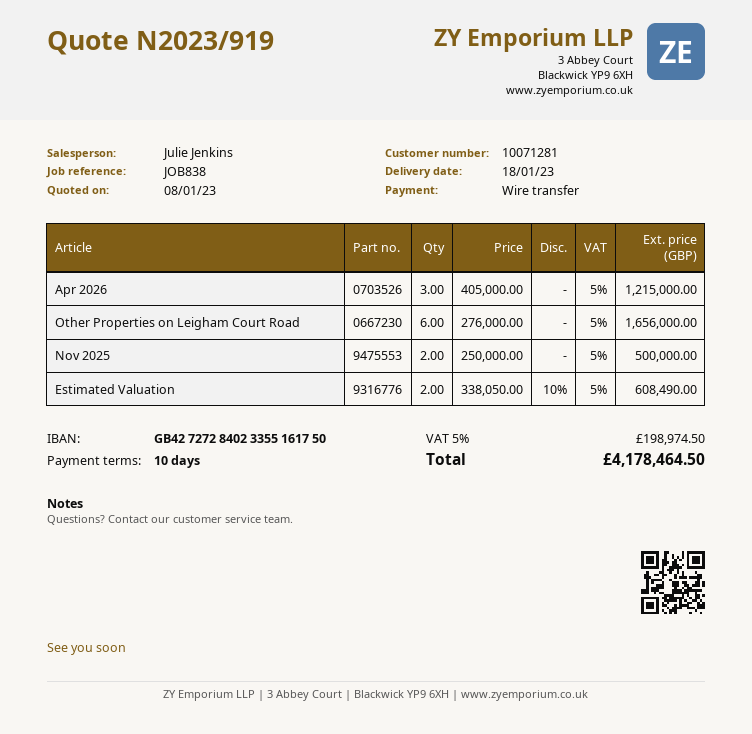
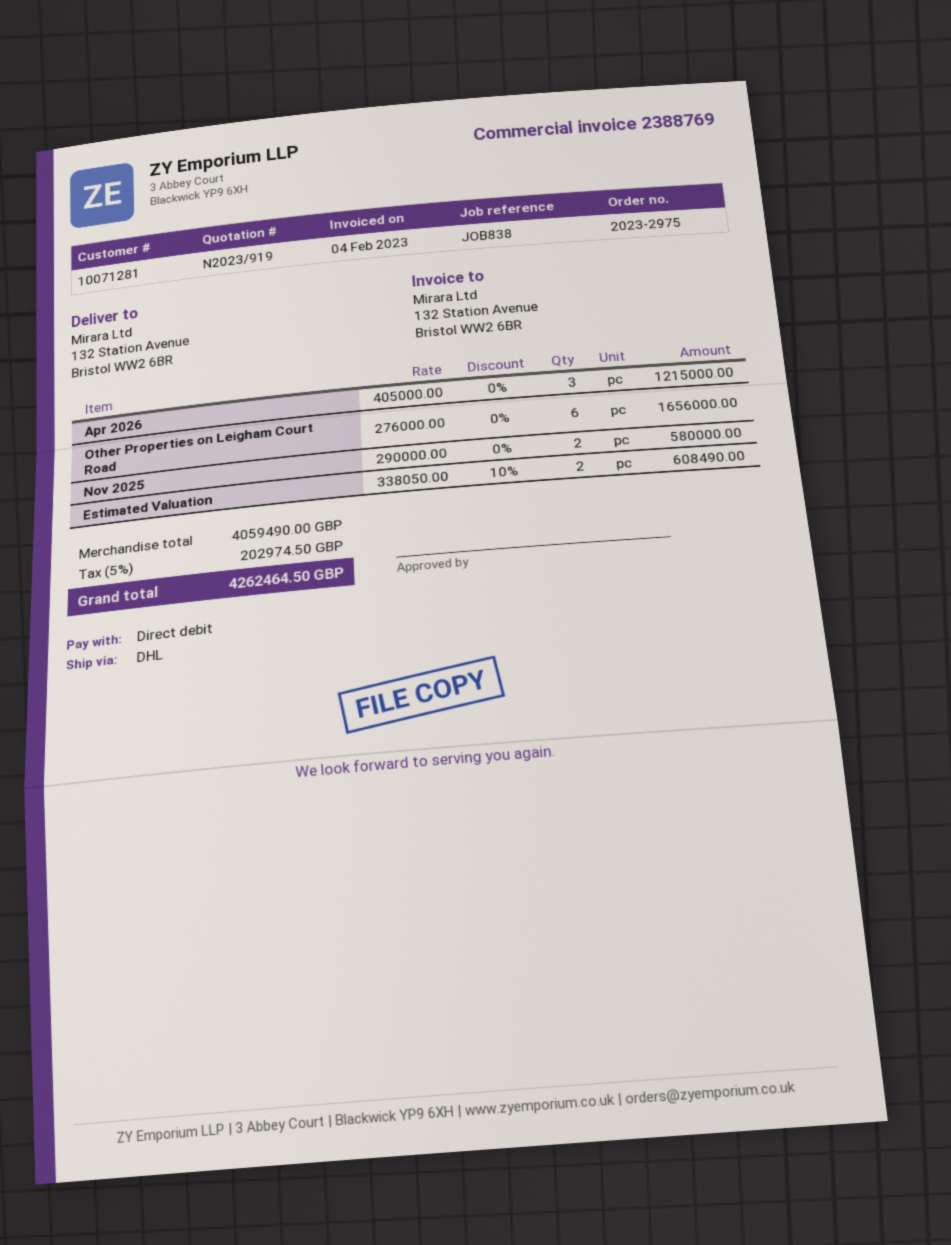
payment method: bank transfer -> direct debit
Nov 2025: 2 x 250000.00 = 500000.00 -> 2 x 290000.00 = 580000.00
tax: 5% = 198974.50 -> 5% = 202974.50
total: 4178464.50 -> 4262464.50

